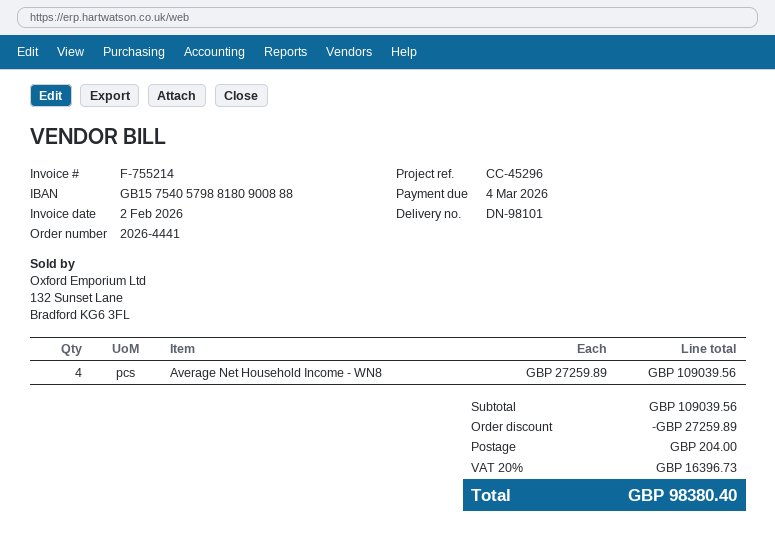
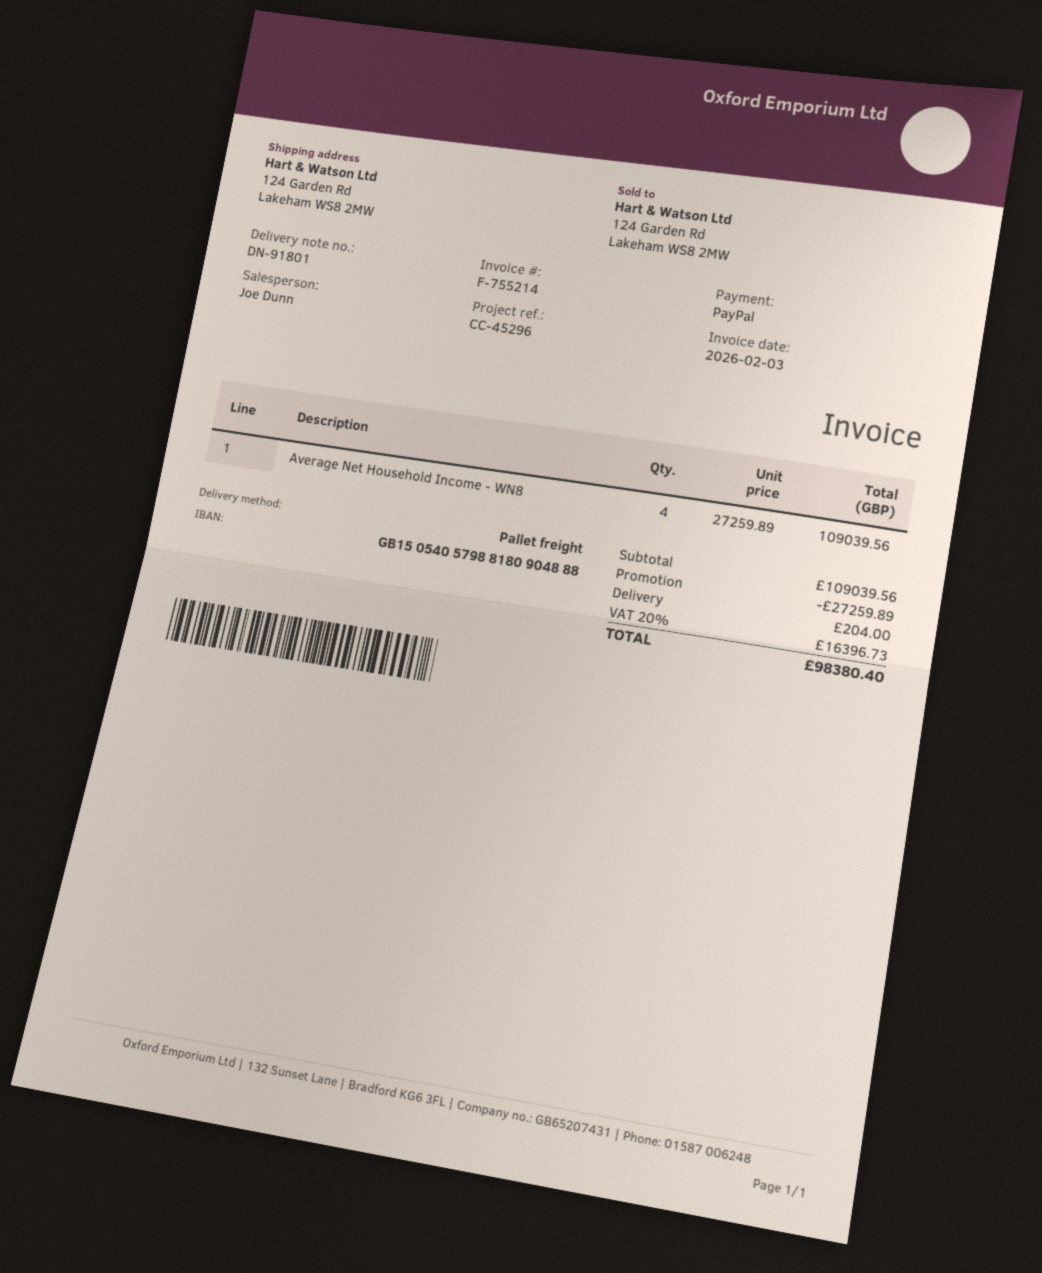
delivery note number: DN-98101 -> DN-91801
invoice date: 2026-02-02 -> 2026-02-03
bank account: GB15754057988180900888 -> GB15054057988180904888

